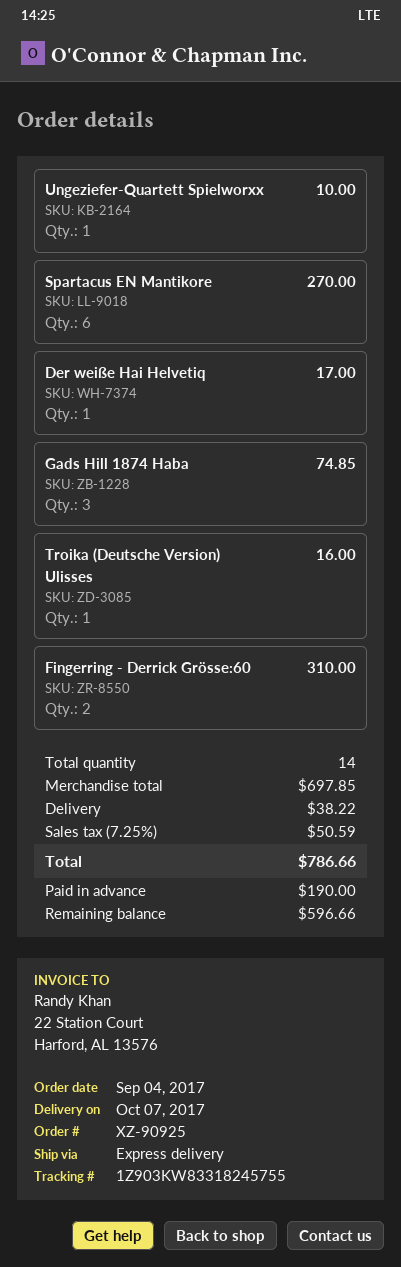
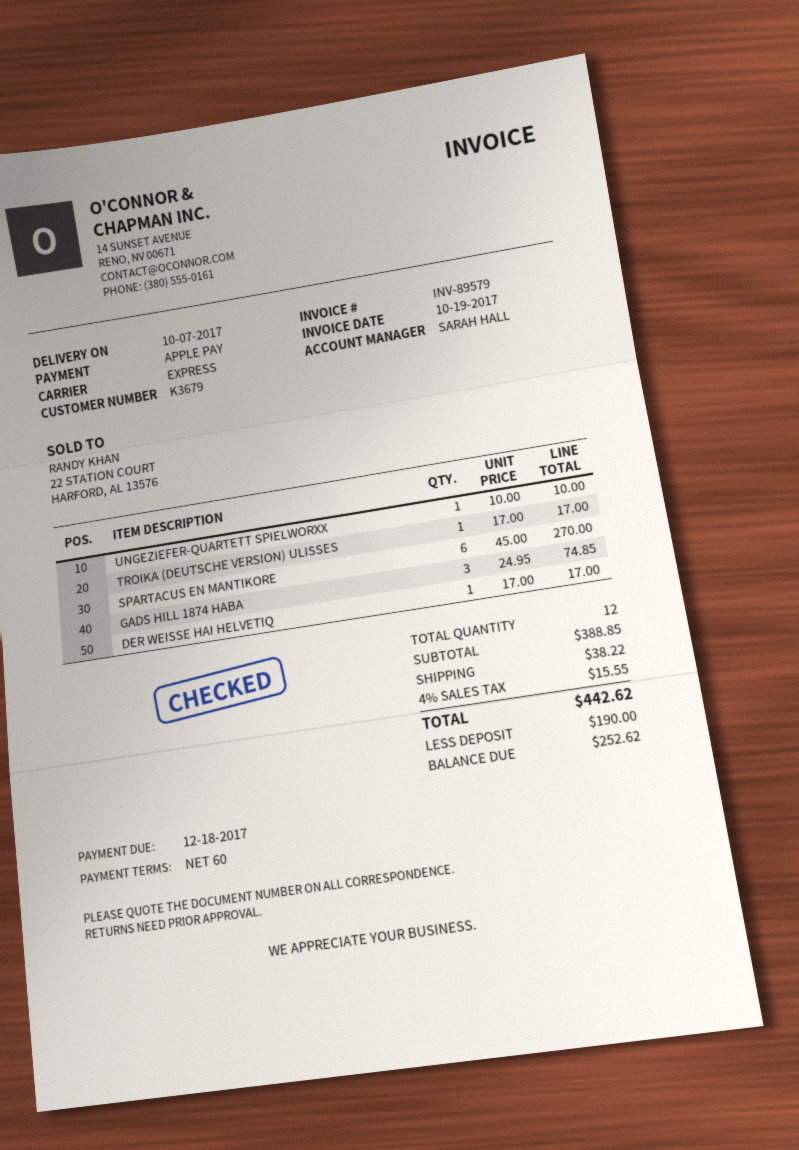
Troika (Deutsche Version) Ulisses: 1 for 16.00 -> 1 for 17.00
Fingerring - Derrick Grösse:60: 2 for 310.00 -> none
total quantity: 14 -> 12
subtotal: 697.85 -> 388.85
tax: 7.25% = 50.59 -> 4% = 15.55
total: 786.66 -> 442.62
balance: 596.66 -> 252.62

